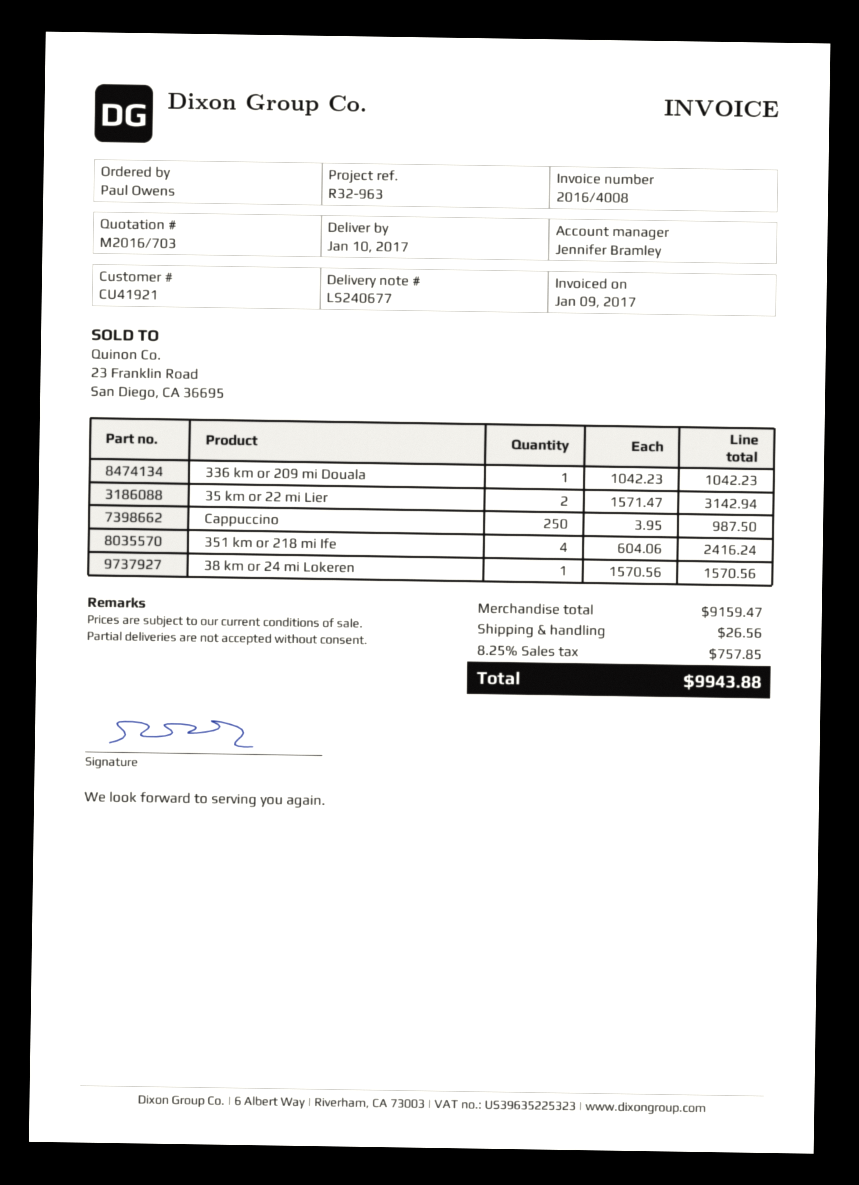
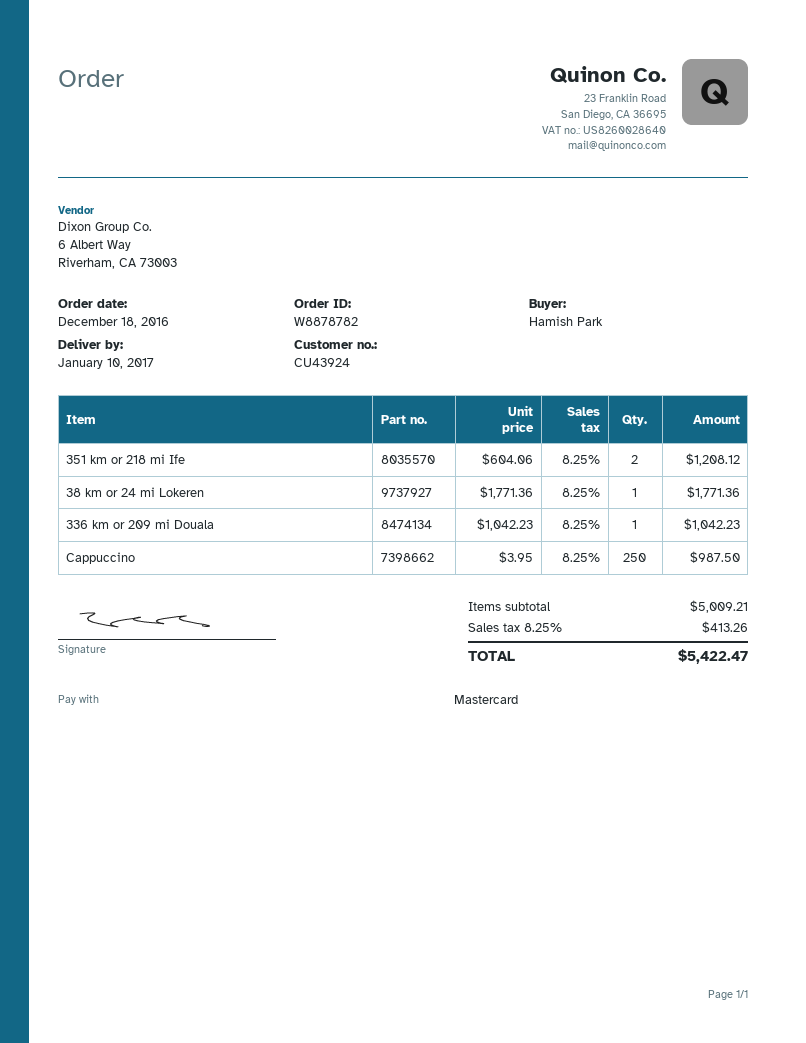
customer number: CU41921 -> CU43924
ordered by: Paul Owens -> Hamish Park
35 km or 22 mi Lier: 2 x 1571.47 = 3142.94 -> none
351 km or 218 mi Ife: 4 x 604.06 = 2416.24 -> 2 x 604.06 = 1208.12
38 km or 24 mi Lokeren: 1 x 1570.56 = 1570.56 -> 1 x 1771.36 = 1771.36
subtotal: 9159.47 -> 5009.21
shipping: 26.56 -> none
tax: 8.25% = 757.85 -> 8.25% = 413.26
total: 9943.88 -> 5422.47

